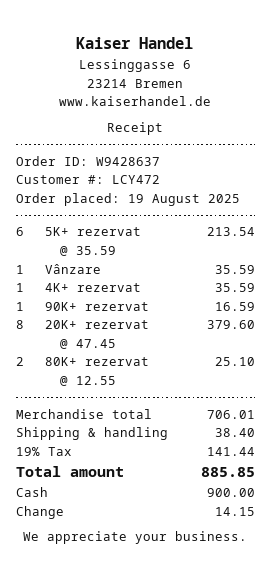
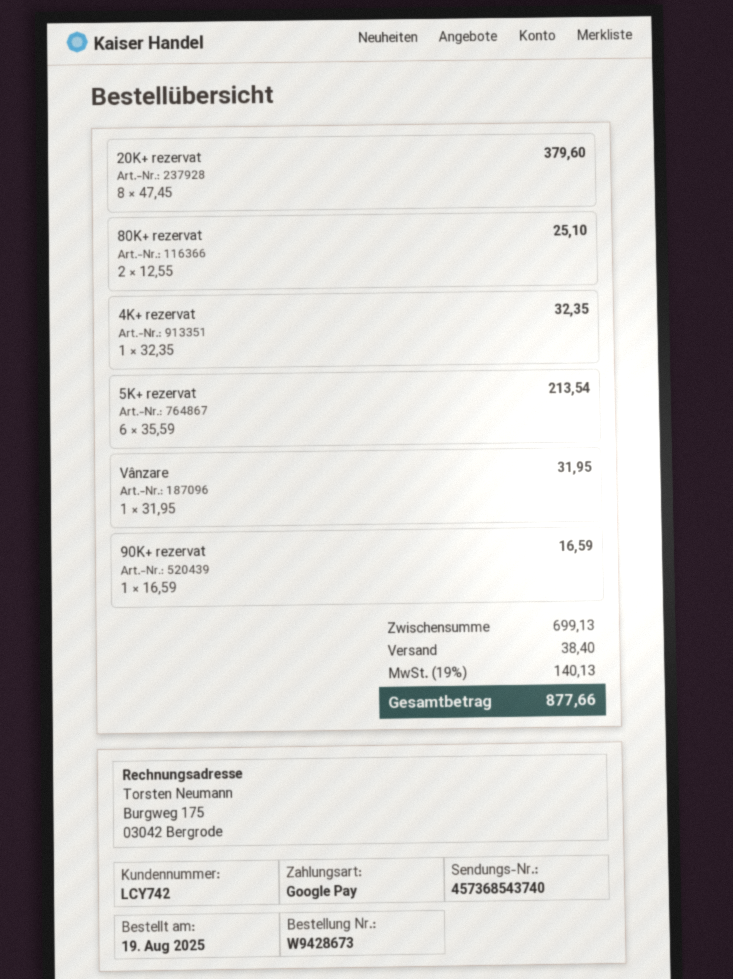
order number: W9428637 -> W9428673
customer number: LCY472 -> LCY742
payment method: cash -> Google Pay
Vânzare: 1 x 35.59 = 35.59 -> 1 x 31.95 = 31.95
4K+ rezervat: 1 x 35.59 = 35.59 -> 1 x 32.35 = 32.35
subtotal: 706.01 -> 699.13
tax: 19% = 141.44 -> 19% = 140.13
total: 885.85 -> 877.66

